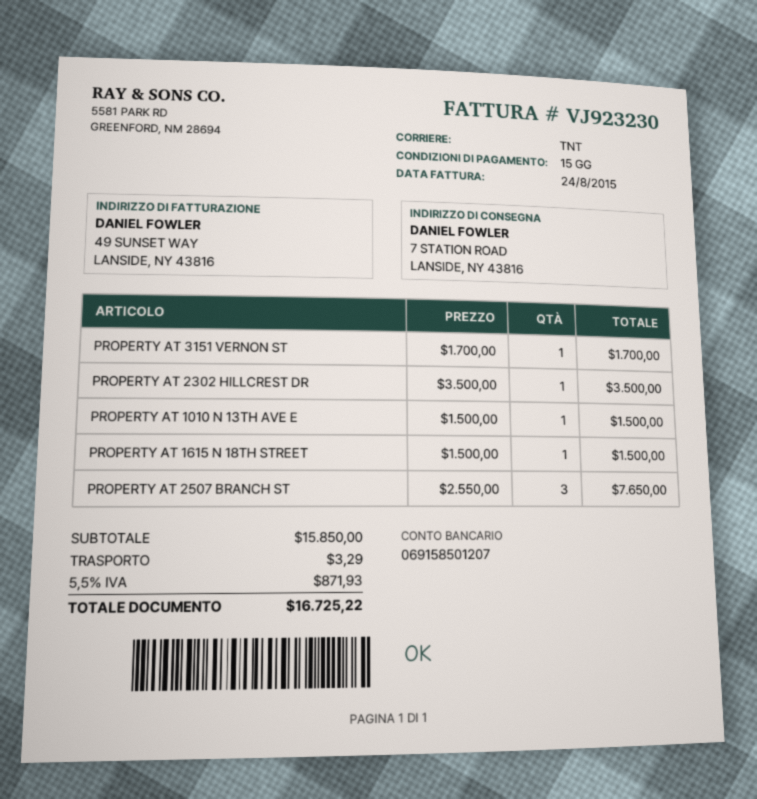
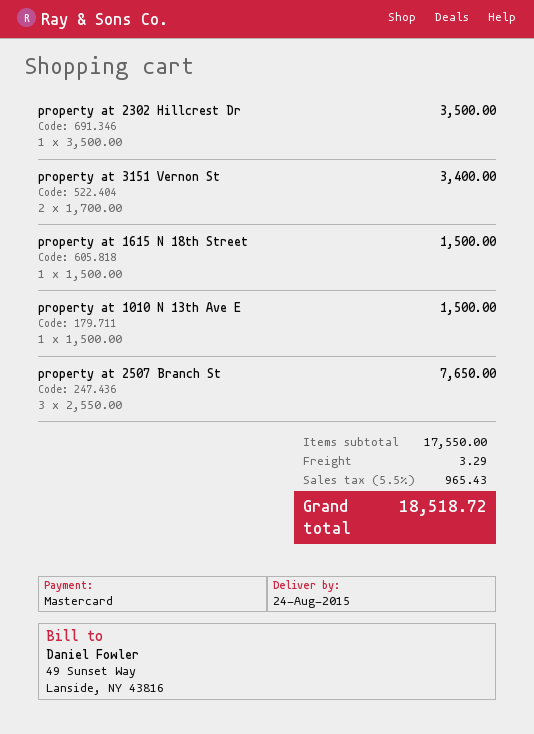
PROPERTY AT 3151 VERNON ST: 1 x 1700.00 = 1700.00 -> 2 x 1700.00 = 3400.00
subtotal: 15850.00 -> 17550.00
tax: 5.5% = 871.93 -> 5.5% = 965.43
total: 16725.22 -> 18518.72

